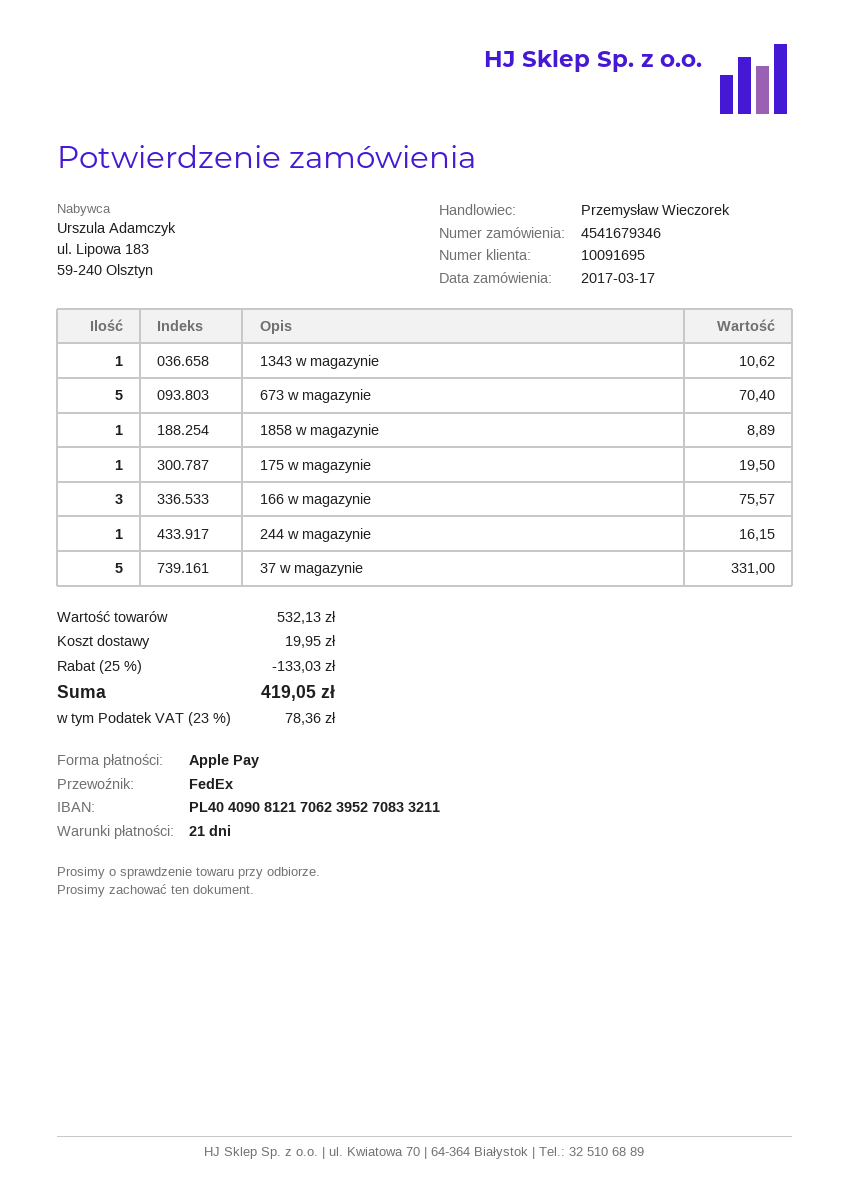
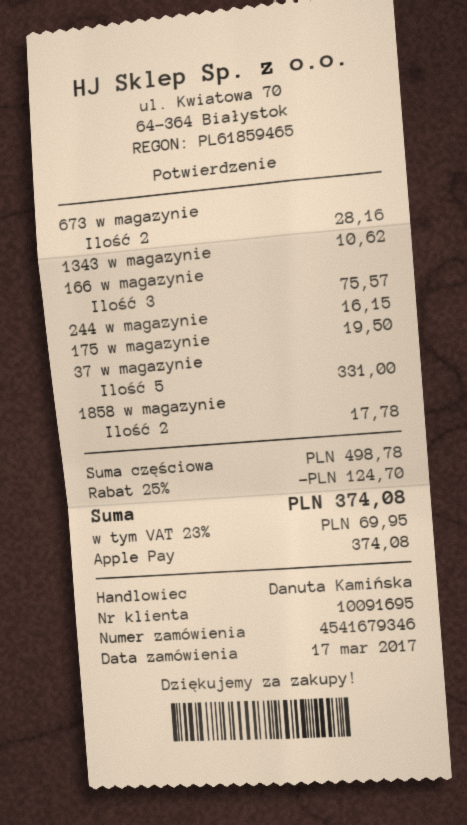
sales rep: Przemysław Wieczorek -> Danuta Kamińska
673 w magazynie: 5 for 70.40 -> 2 for 28.16
1858 w magazynie: 1 for 8.89 -> 2 for 17.78
subtotal: 532.13 -> 498.78
discount: 25% = 133.03 -> 25% = 124.70
shipping: 19.95 -> none
tax: 23% = 78.36 -> 23% = 69.95
total: 419.05 -> 374.08

